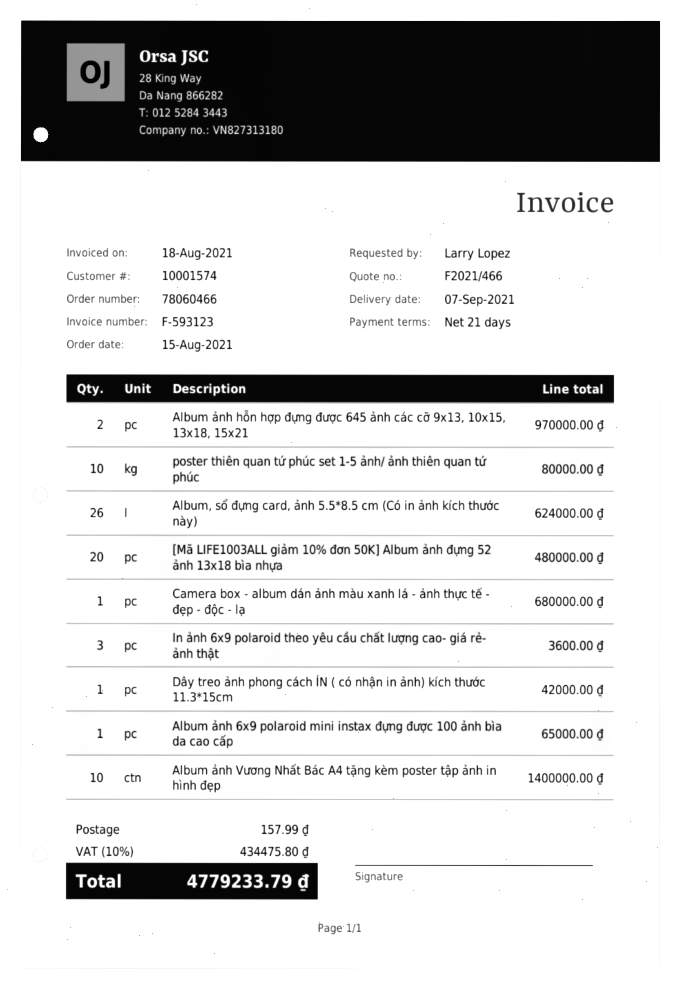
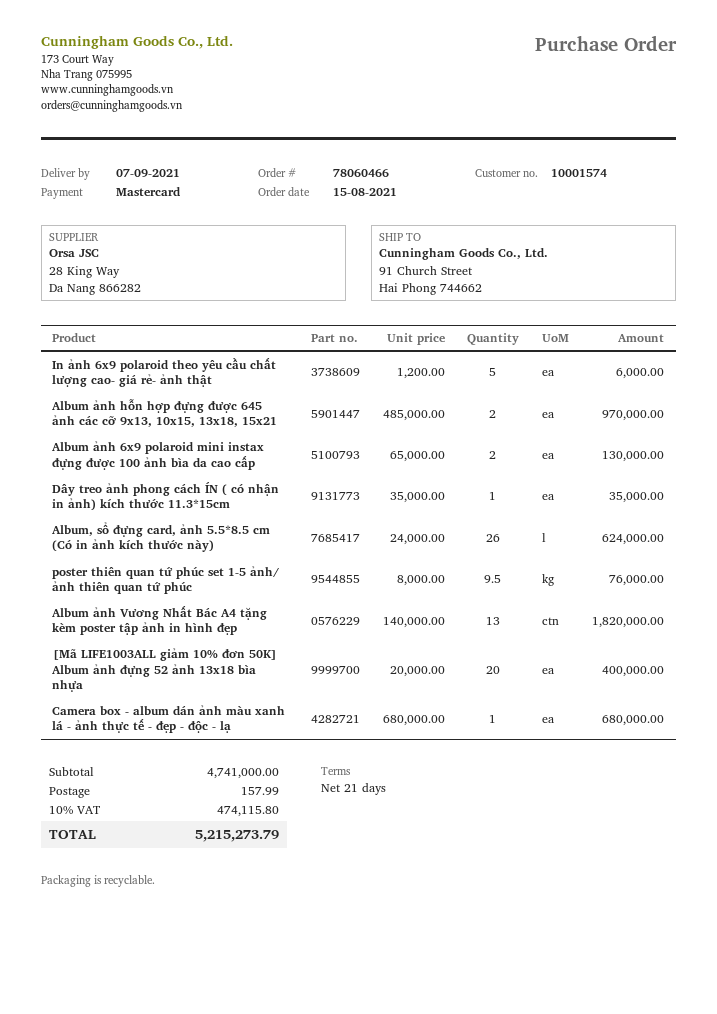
poster thiên quan tứ phúc set 1-5 ảnh/ ảnh thiên quan tứ phúc: 10 for 80000.00 -> 9.5 for 76000.00
[Mã LIFE1003ALL giảm 10% đơn 50K] Album ảnh đựng 52 ảnh 13x18 bìa nhựa: 20 for 480000.00 -> 20 for 400000.00
In ảnh 6x9 polaroid theo yêu cầu chất lượng cao- giá rẻ- ảnh thật: 3 for 3600.00 -> 5 for 6000.00
Dây treo ảnh phong cách ÍN ( có nhận in ảnh) kích thước 11.3*15cm: 1 for 42000.00 -> 1 for 35000.00
Album ảnh 6x9 polaroid mini instax đựng được 100 ảnh bìa da cao cấp: 1 for 65000.00 -> 2 for 130000.00
Album ảnh Vương Nhất Bác A4 tặng kèm poster tập ảnh in hình đẹp: 10 for 1400000.00 -> 13 for 1820000.00
tax: 10% = 434475.80 -> 10% = 474115.80
total: 4779233.79 -> 5215273.79

